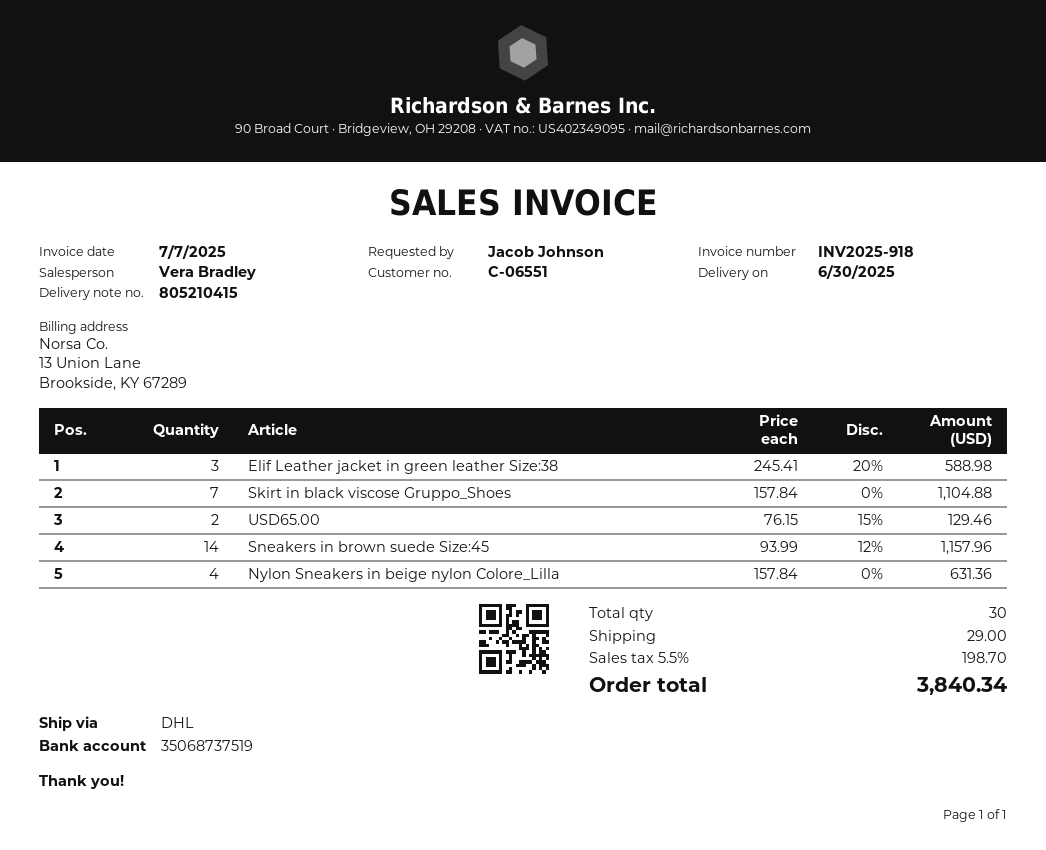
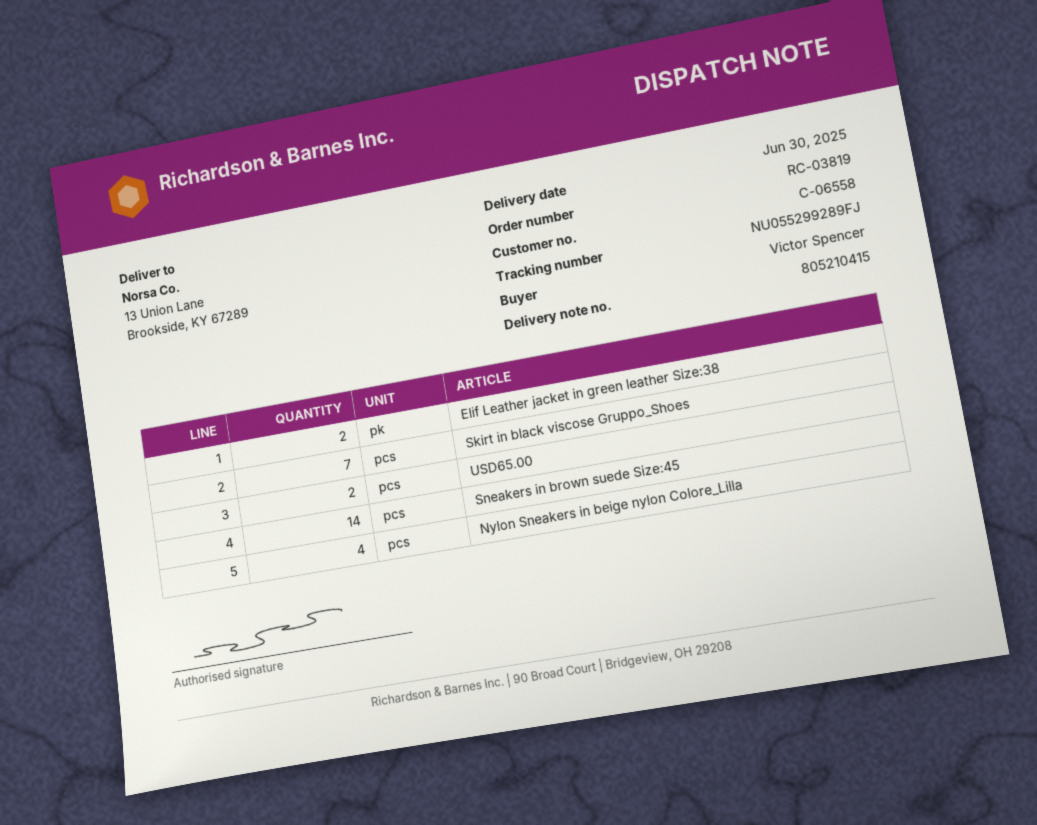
customer number: C-06551 -> C-06558
ordered by: Jacob Johnson -> Victor Spencer
Elif Leather jacket in green leather Size:38: 3 -> 2

